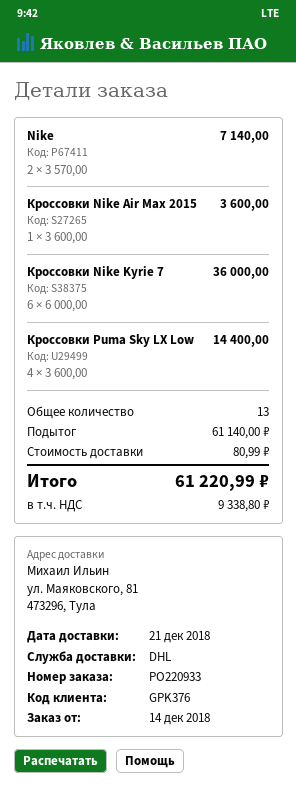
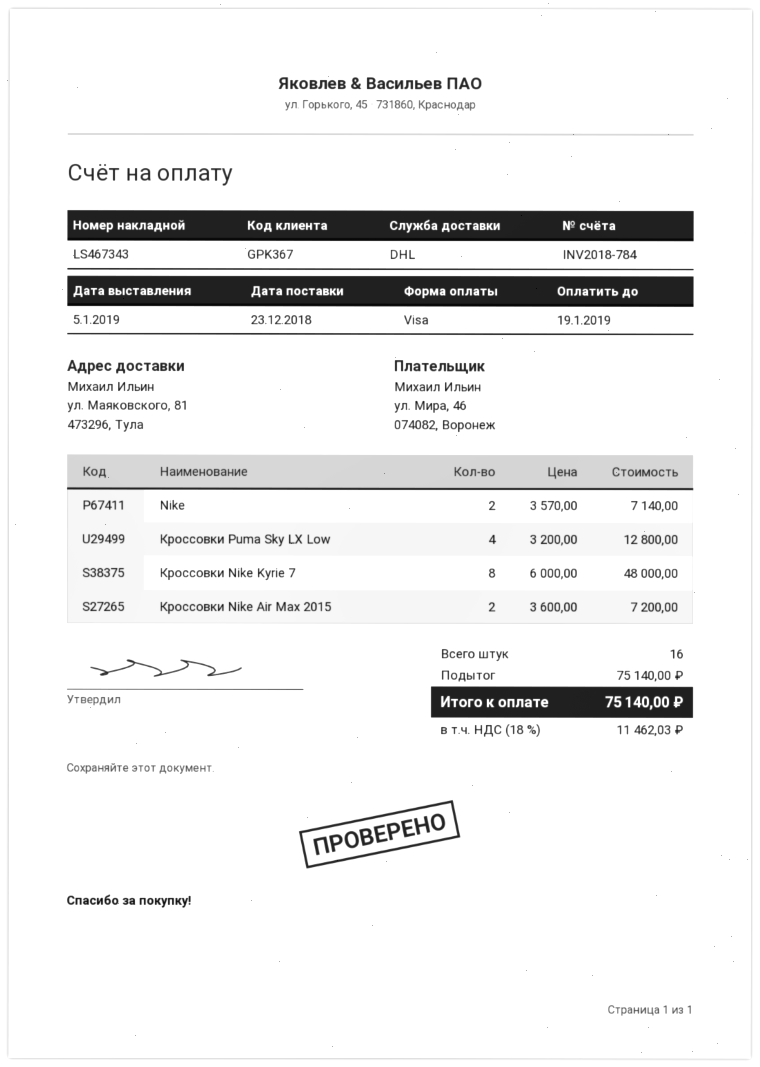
delivery date: 2018-12-21 -> 2018-12-23
customer number: GPK376 -> GPK367
Кроссовки Nike Air Max 2015: 1 x 3600.00 = 3600.00 -> 2 x 3600.00 = 7200.00
Кроссовки Nike Kyrie 7: 6 x 6000.00 = 36000.00 -> 8 x 6000.00 = 48000.00
Кроссовки Puma Sky LX Low: 4 x 3600.00 = 14400.00 -> 4 x 3200.00 = 12800.00
total quantity: 13 -> 16
subtotal: 61140.00 -> 75140.00
shipping: 80.99 -> none
tax: 9338.80 -> 11462.03
total: 61220.99 -> 75140.00

